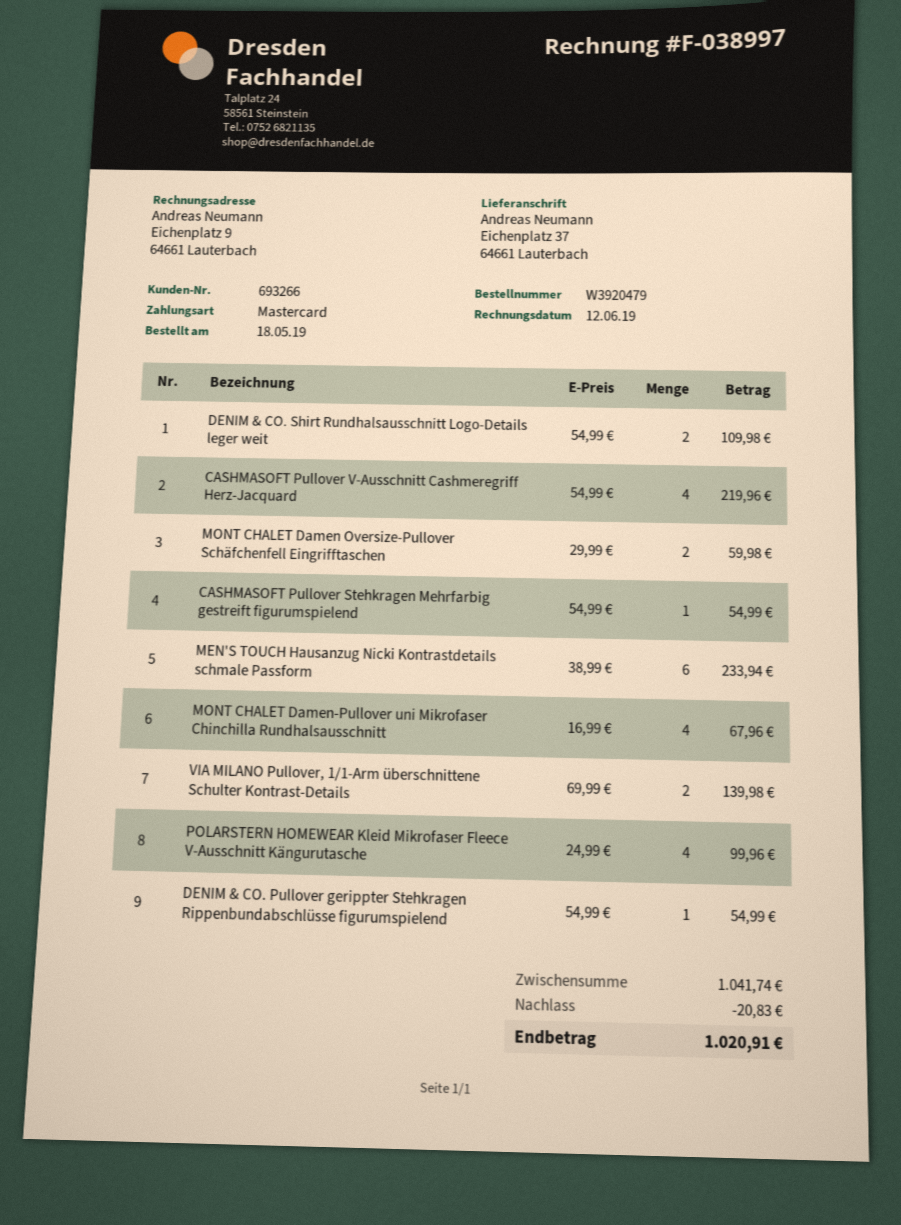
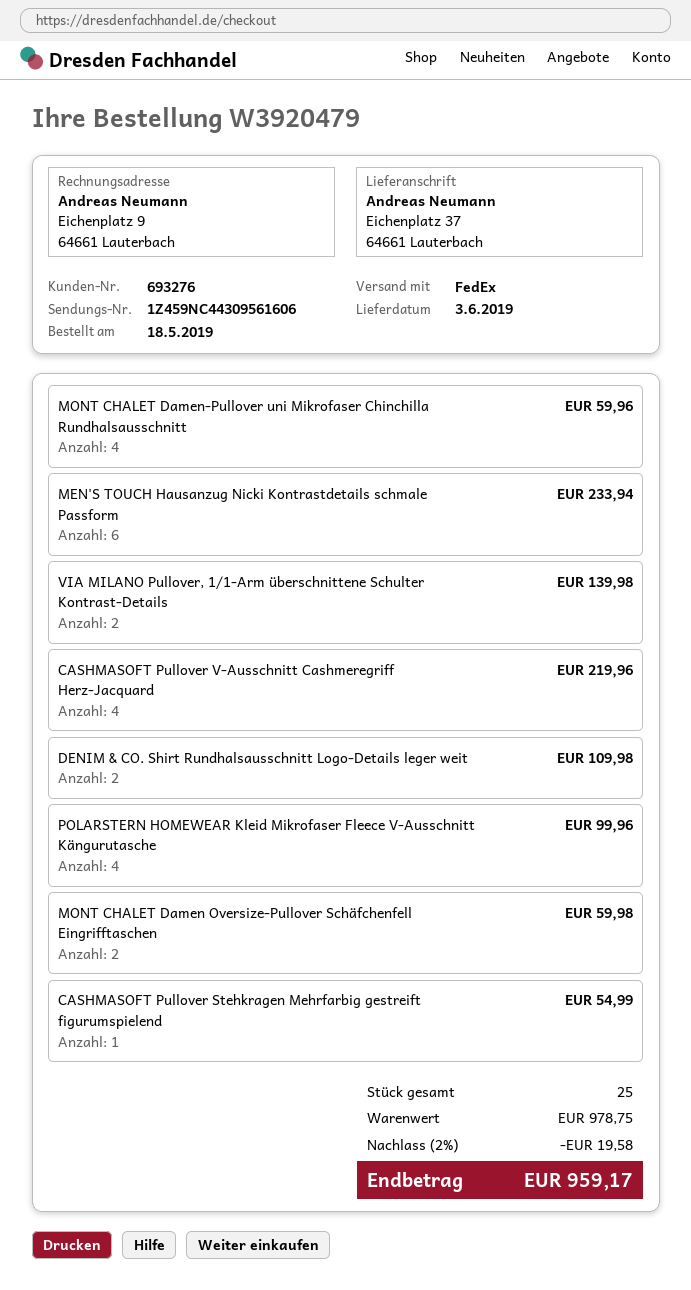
customer number: 693266 -> 693276
MONT CHALET Damen-Pullover uni Mikrofaser Chinchilla Rundhalsausschnitt: 4 for 67.96 -> 4 for 59.96
DENIM & CO. Pullover gerippter Stehkragen Rippenbundabschlüsse figurumspielend: 1 for 54.99 -> none
subtotal: 1041.74 -> 978.75
discount: 20.83 -> 19.58
total: 1020.91 -> 959.17

